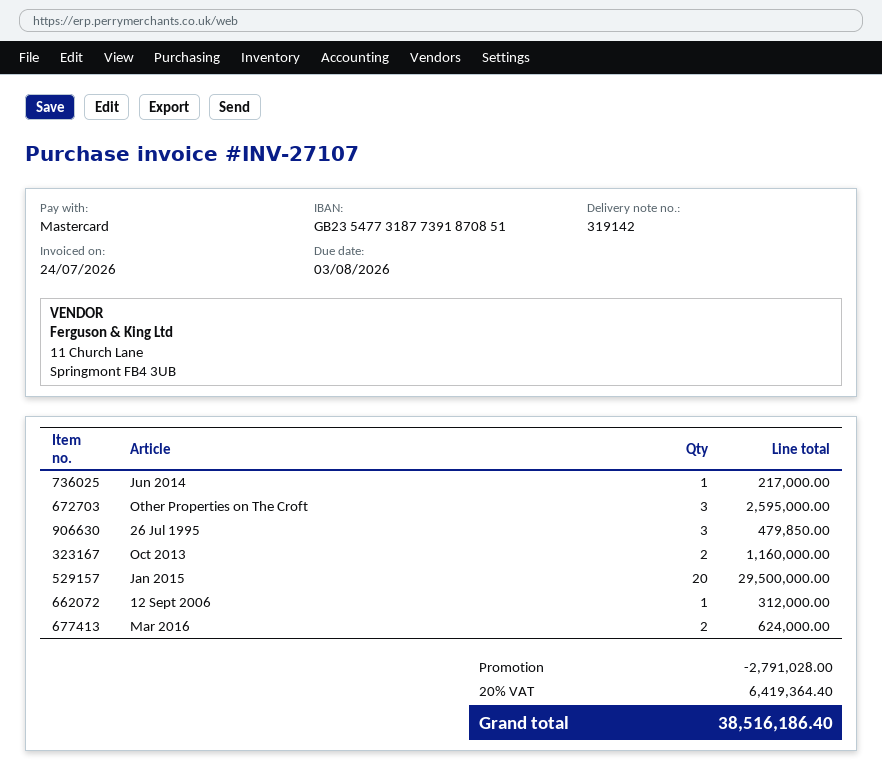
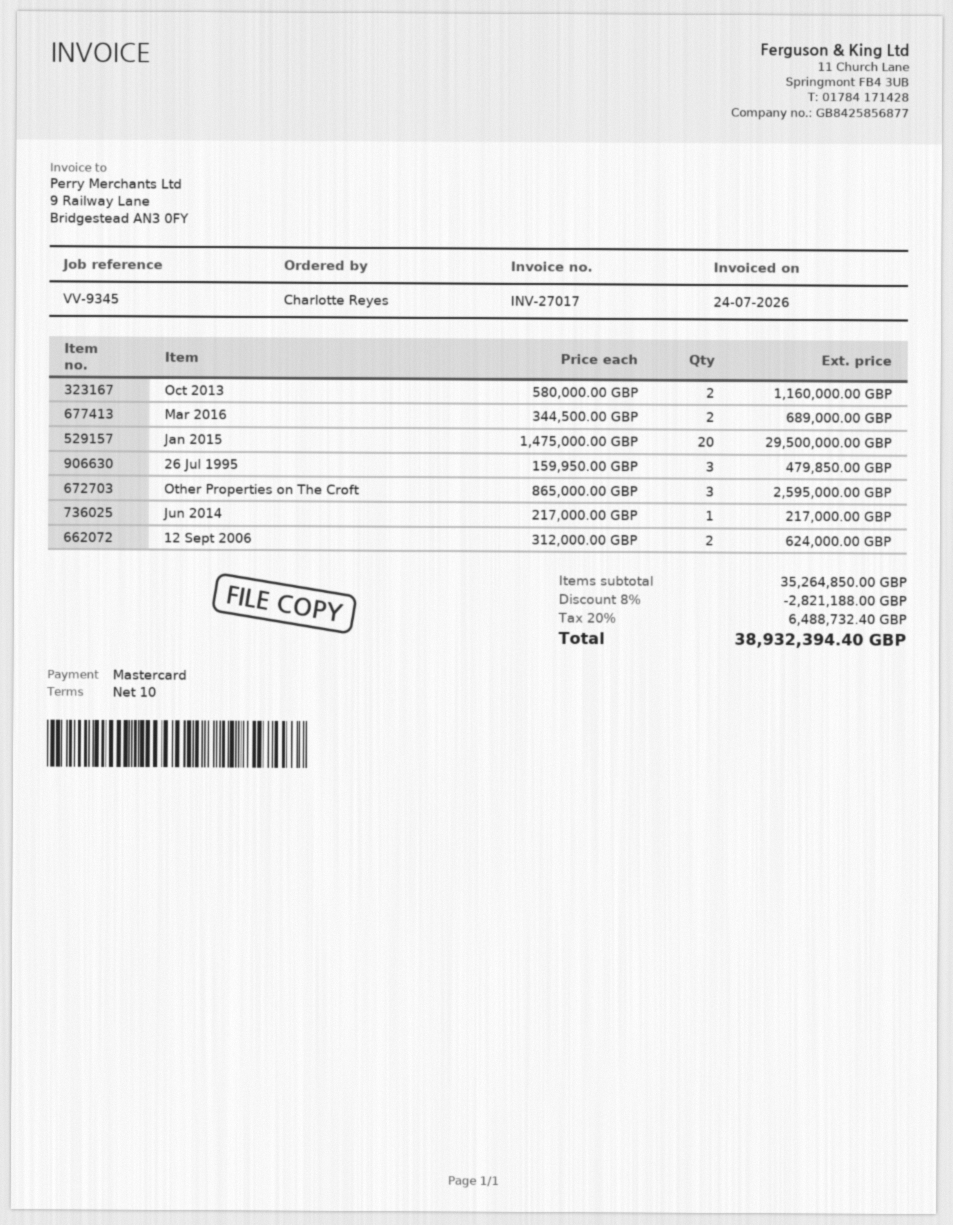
invoice number: INV-27107 -> INV-27017
12 Sept 2006: 1 for 312000.00 -> 2 for 624000.00
Mar 2016: 2 for 624000.00 -> 2 for 689000.00
discount: 2791028.00 -> 2821188.00
tax: 20% = 6419364.40 -> 20% = 6488732.40
total: 38516186.40 -> 38932394.40

